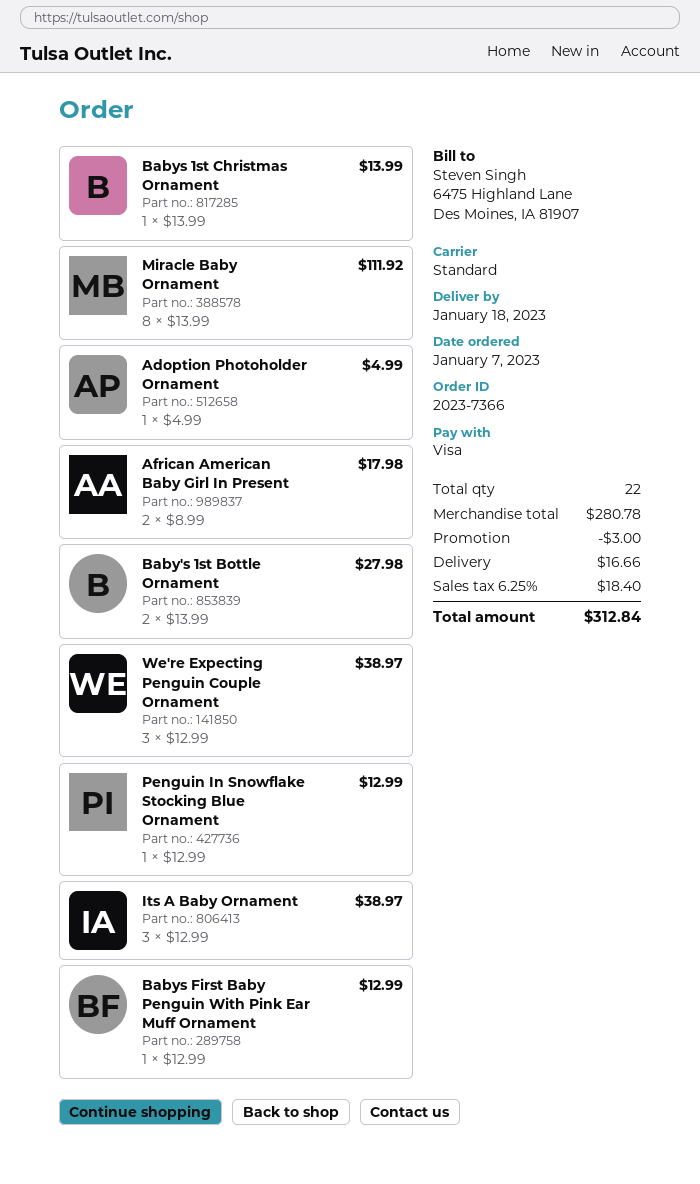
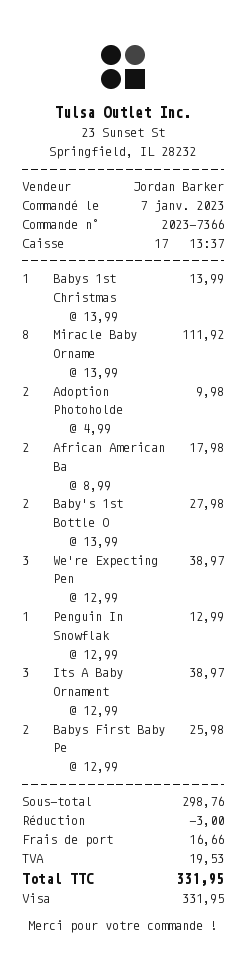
Adoption Photoholder Ornament: 1 x 4.99 = 4.99 -> 2 x 4.99 = 9.98
Babys First Baby Penguin With Pink Ear Muff Ornament: 1 x 12.99 = 12.99 -> 2 x 12.99 = 25.98
subtotal: 280.78 -> 298.76
tax: 18.40 -> 19.53
total: 312.84 -> 331.95

